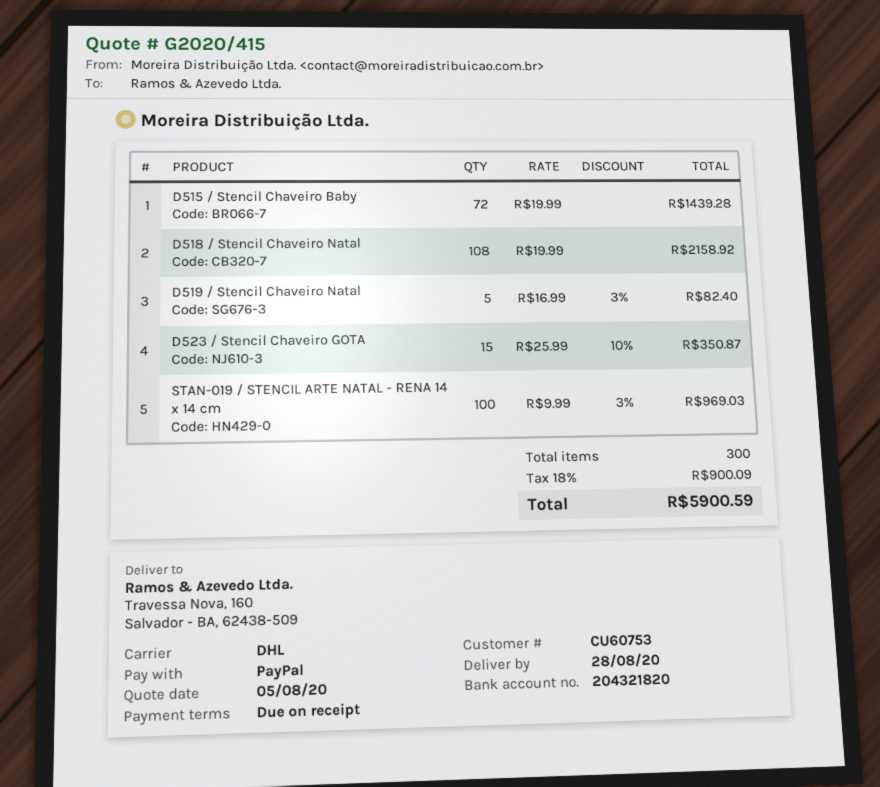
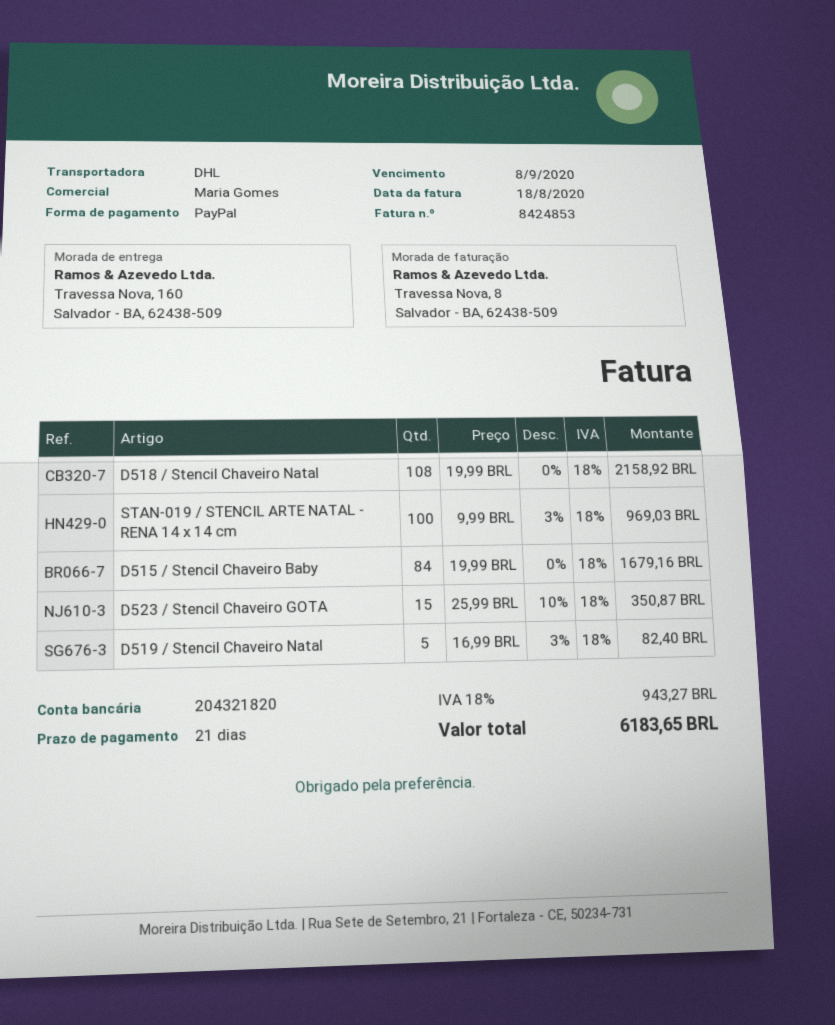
payment terms: on receipt -> 21 days
D515 / Stencil Chaveiro Baby: 72 x 19.99 = 1439.28 -> 84 x 19.99 = 1679.16
tax: 18% = 900.09 -> 18% = 943.27
total: 5900.59 -> 6183.65

